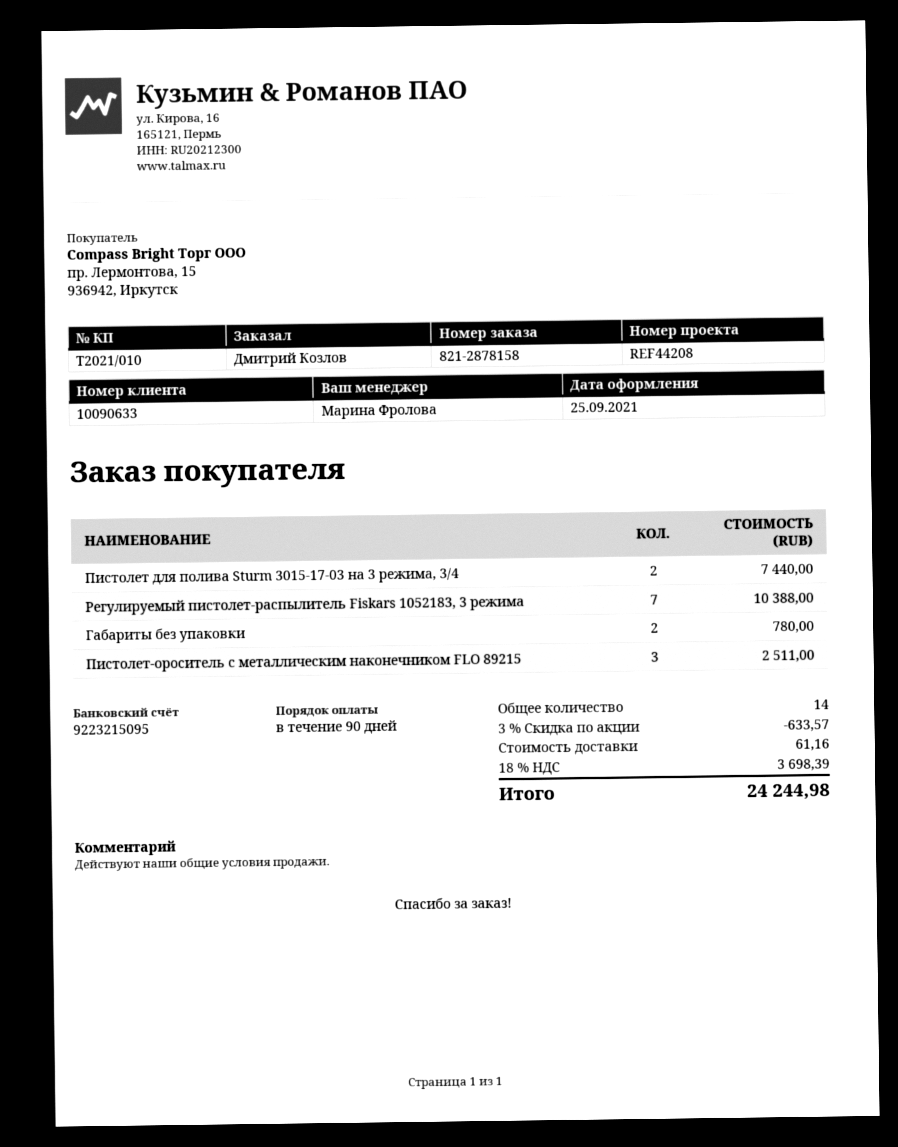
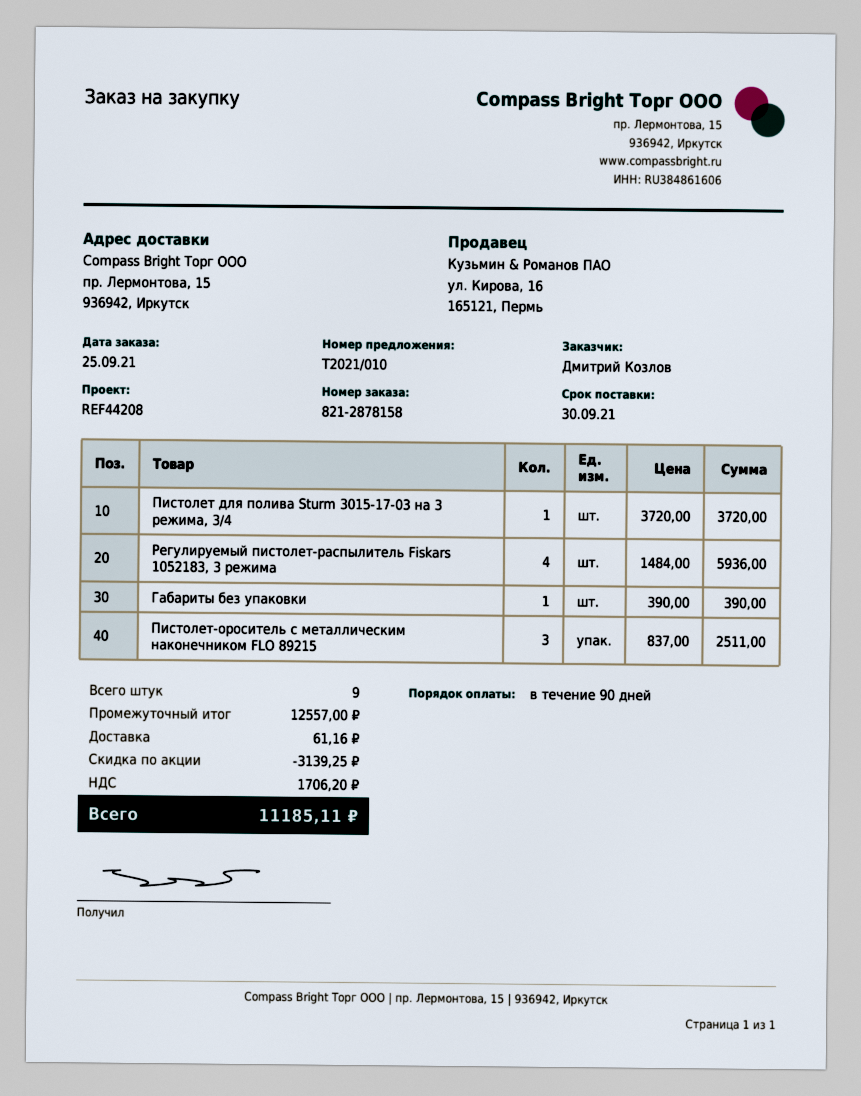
Пистолет для полива Sturm 3015-17-03 на 3 режима, 3/4: 2 for 7440.00 -> 1 for 3720.00
Регулируемый пистолет-распылитель Fiskars 1052183, 3 режима: 7 for 10388.00 -> 4 for 5936.00
Габариты без упаковки: 2 for 780.00 -> 1 for 390.00
total quantity: 14 -> 9
discount: 633.57 -> 3139.25
tax: 3698.39 -> 1706.20
total: 24244.98 -> 11185.11

